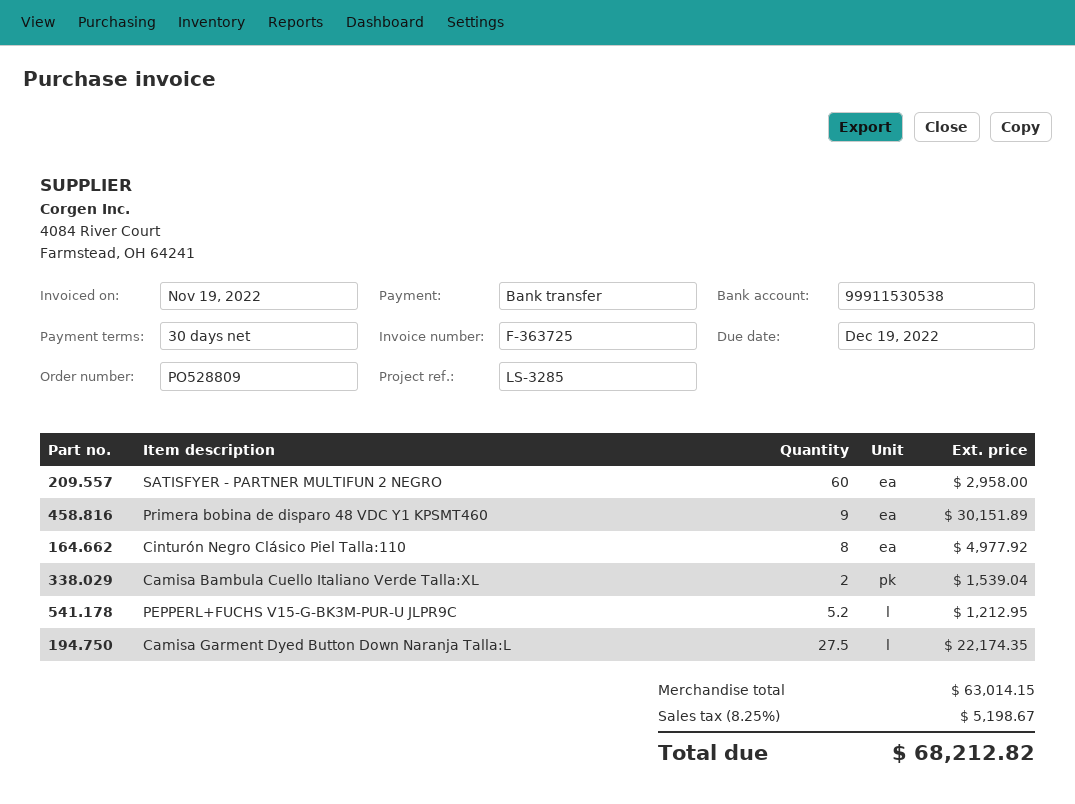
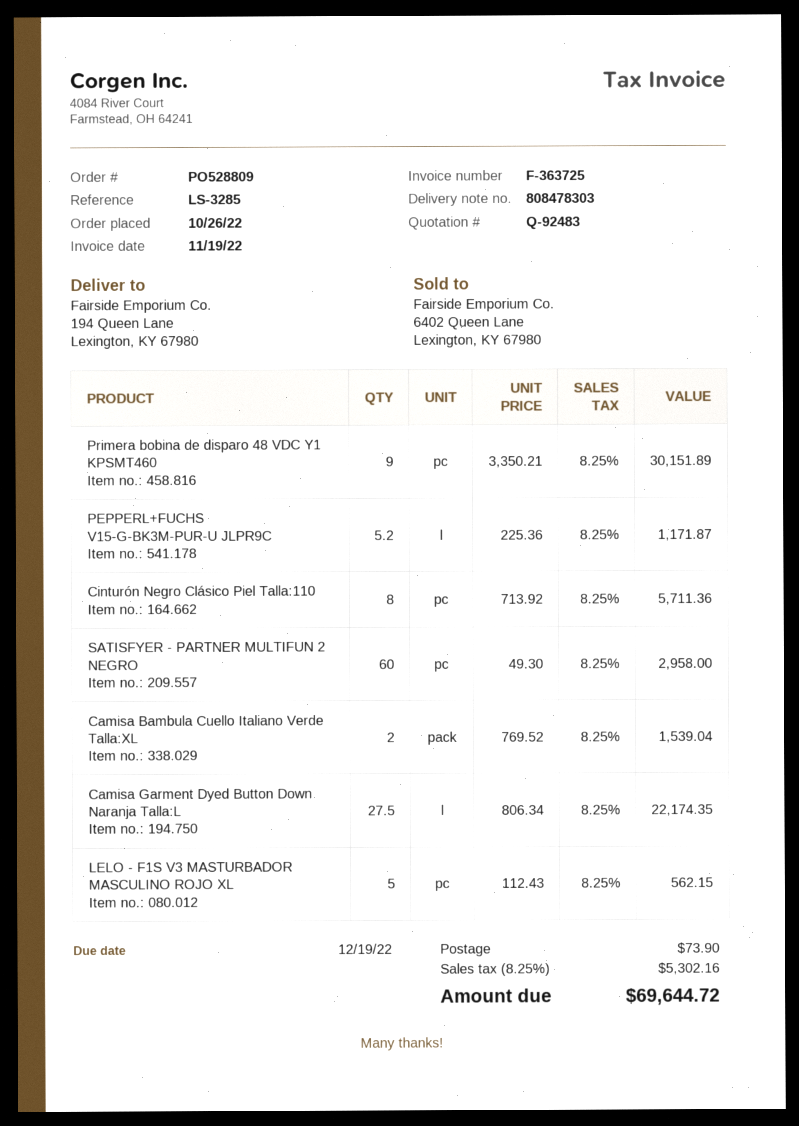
Cinturón Negro Clásico Piel Talla:110: 8 for 4977.92 -> 8 for 5711.36
PEPPERL+FUCHS V15-G-BK3M-PUR-U JLPR9C: 5.2 for 1212.95 -> 5.2 for 1171.87
LELO - F1S V3 MASTURBADOR MASCULINO ROJO XL: none -> 5 for 562.15
shipping: none -> 73.90
tax: 8.25% = 5198.67 -> 8.25% = 5302.16
total: 68212.82 -> 69644.72

